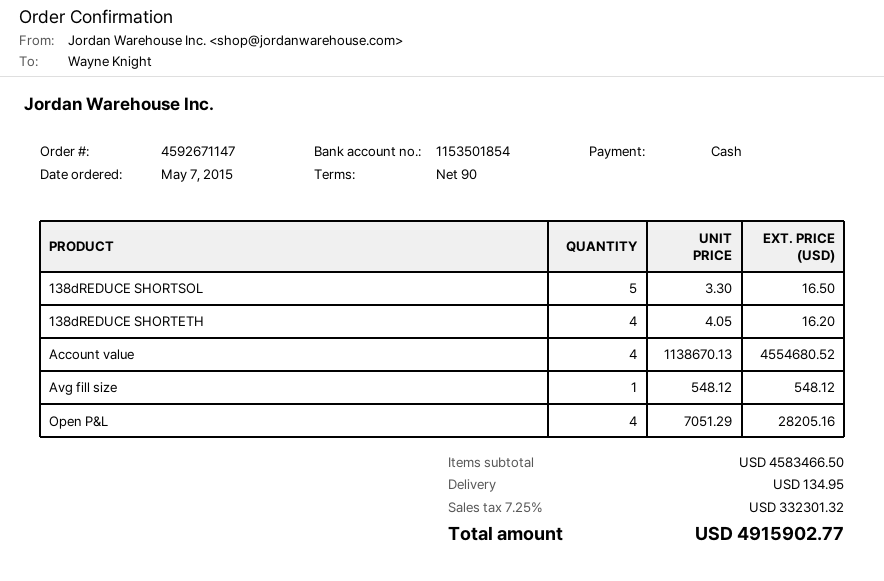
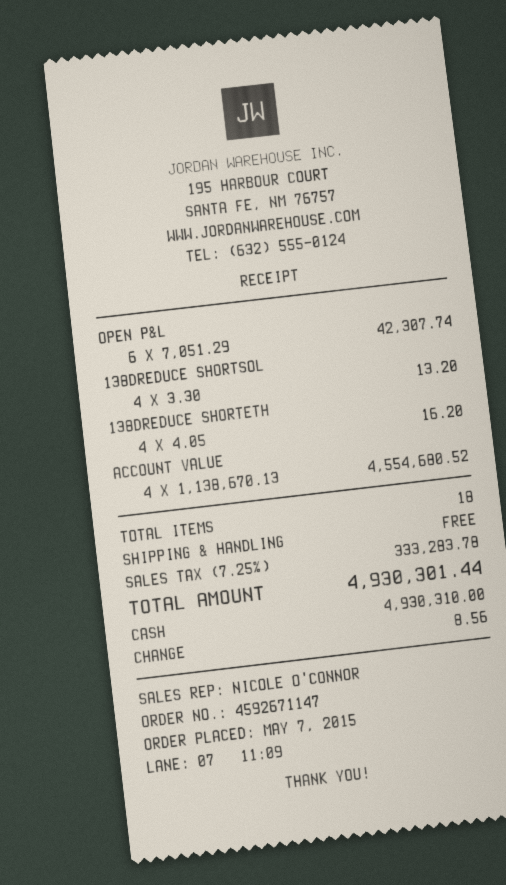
138dREDUCE SHORTSOL: 5 x 3.30 = 16.50 -> 4 x 3.30 = 13.20
Avg fill size: 1 x 548.12 = 548.12 -> none
Open P&L: 4 x 7051.29 = 28205.16 -> 6 x 7051.29 = 42307.74
shipping: 134.95 -> 0.00
tax: 7.25% = 332301.32 -> 7.25% = 333283.78
total: 4915902.77 -> 4930301.44

